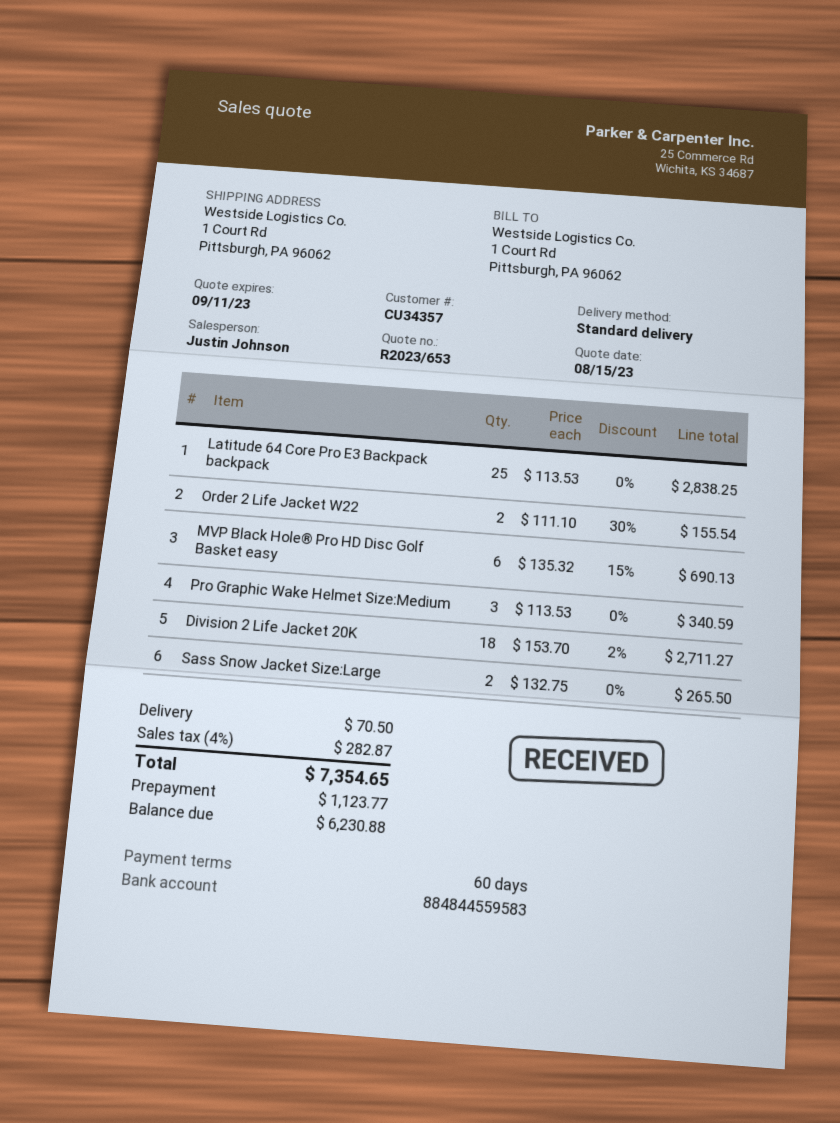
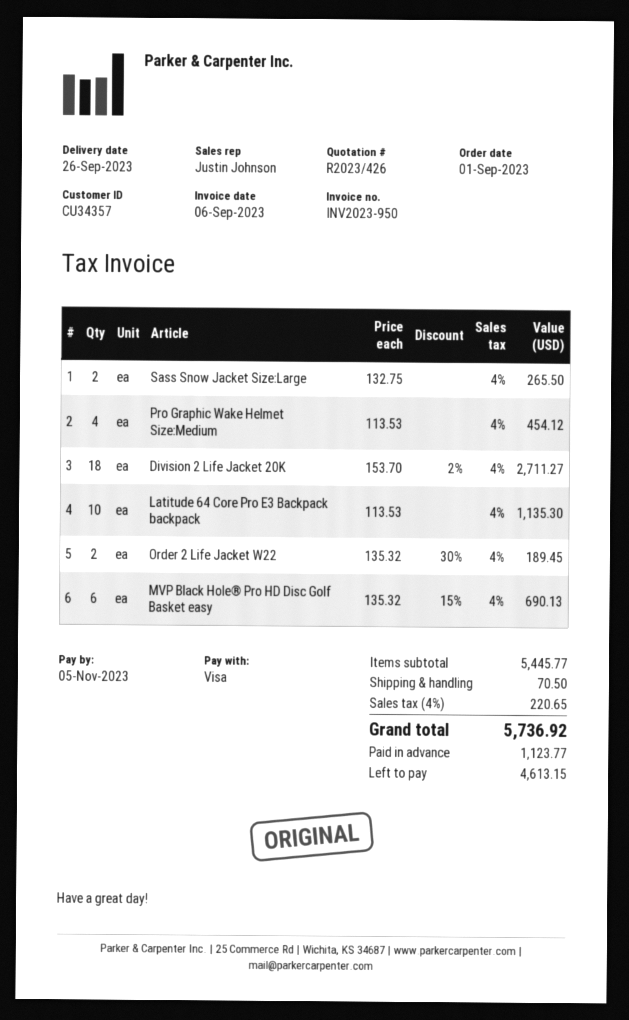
quote number: R2023/653 -> R2023/426
Latitude 64 Core Pro E3 Backpack backpack: 25 x 113.53 = 2838.25 -> 10 x 113.53 = 1135.30
Order 2 Life Jacket W22: 2 x 111.10 - 30% = 155.54 -> 2 x 135.32 - 30% = 189.45
Pro Graphic Wake Helmet Size:Medium: 3 x 113.53 = 340.59 -> 4 x 113.53 = 454.12
tax: 4% = 282.87 -> 4% = 220.65
total: 7354.65 -> 5736.92
balance: 6230.88 -> 4613.15

